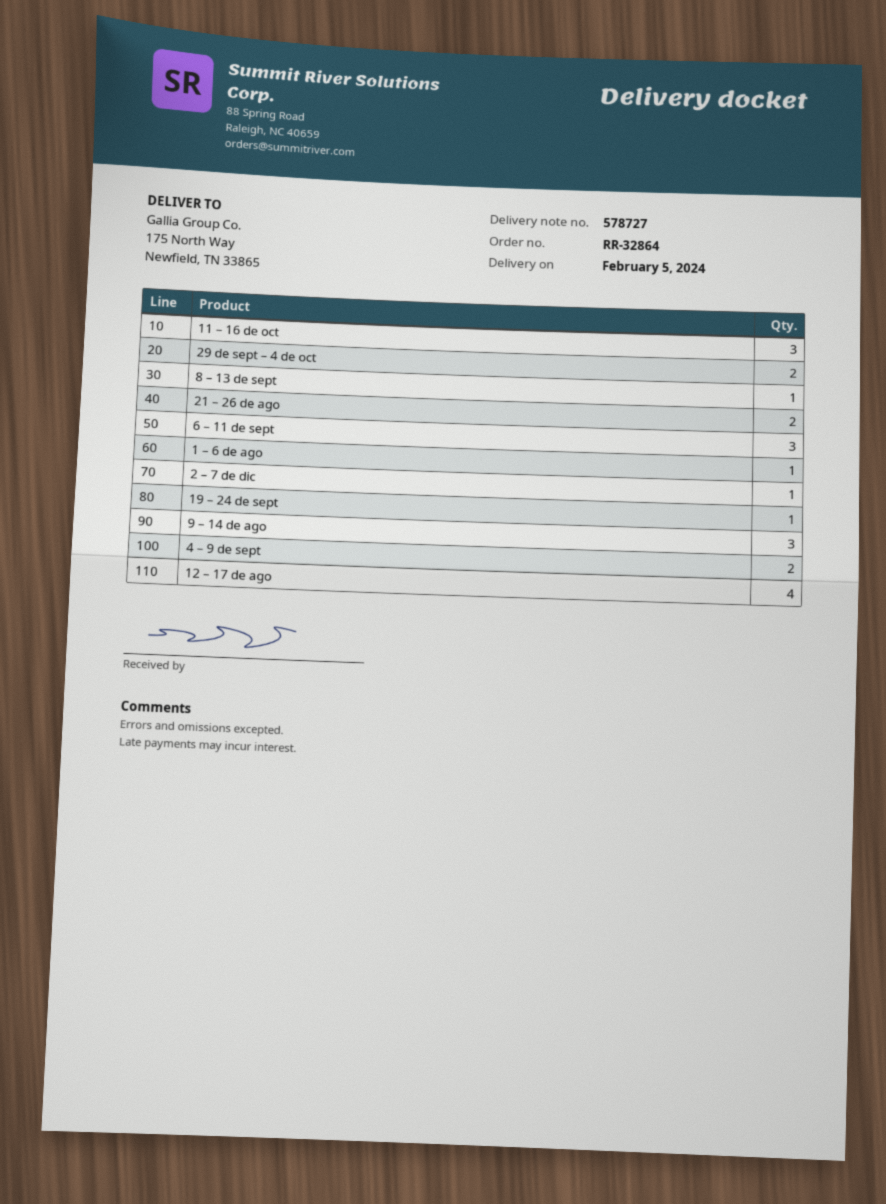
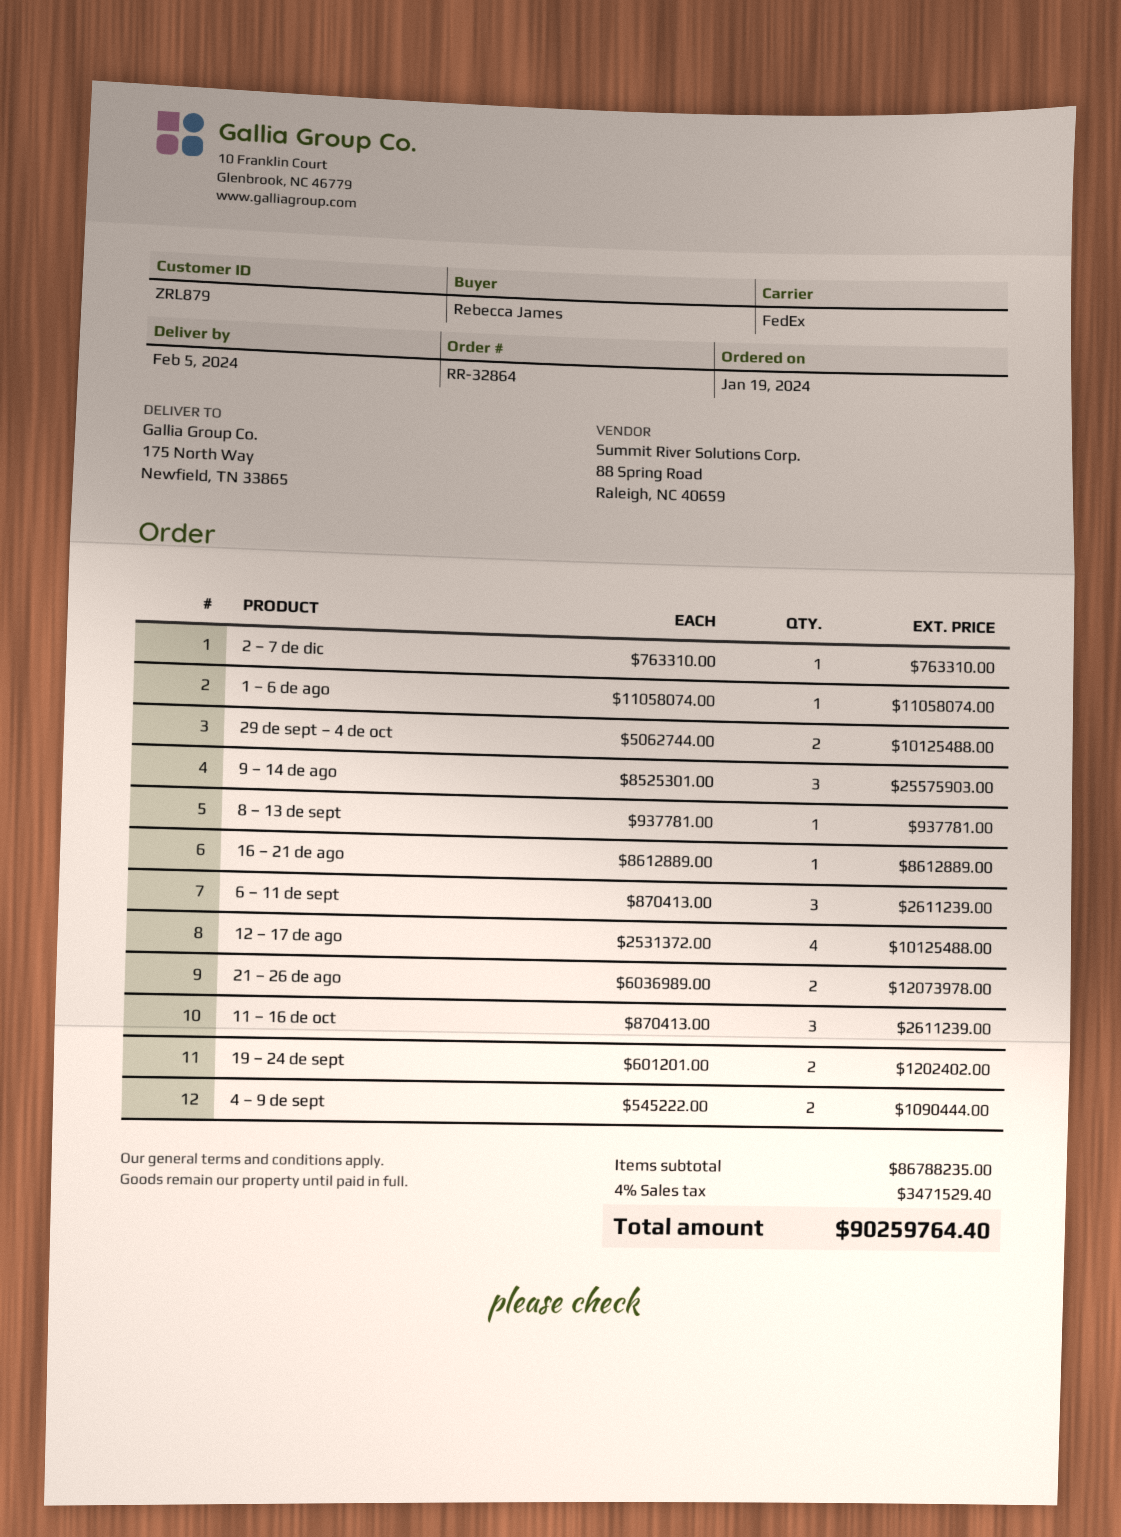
19 – 24 de sept: 1 -> 2
16 – 21 de ago: none -> 1

